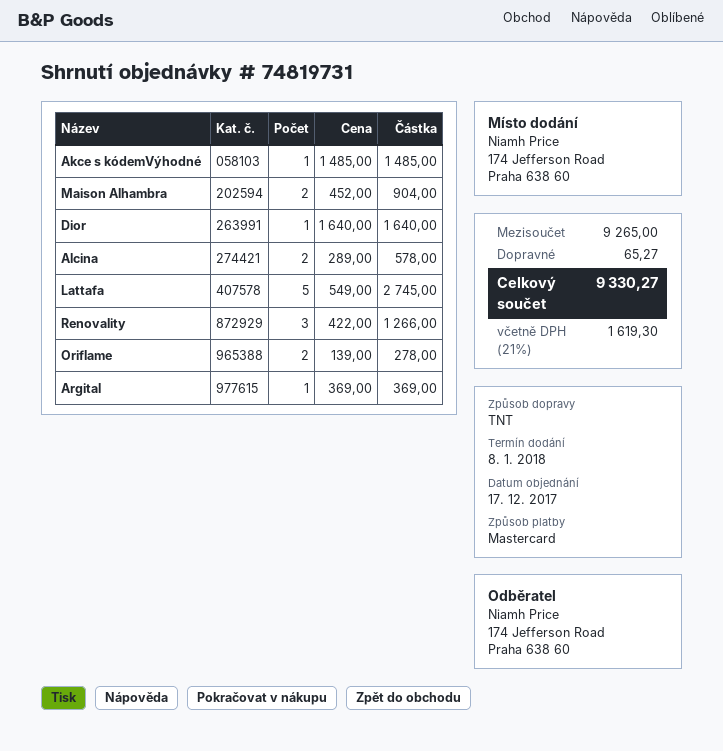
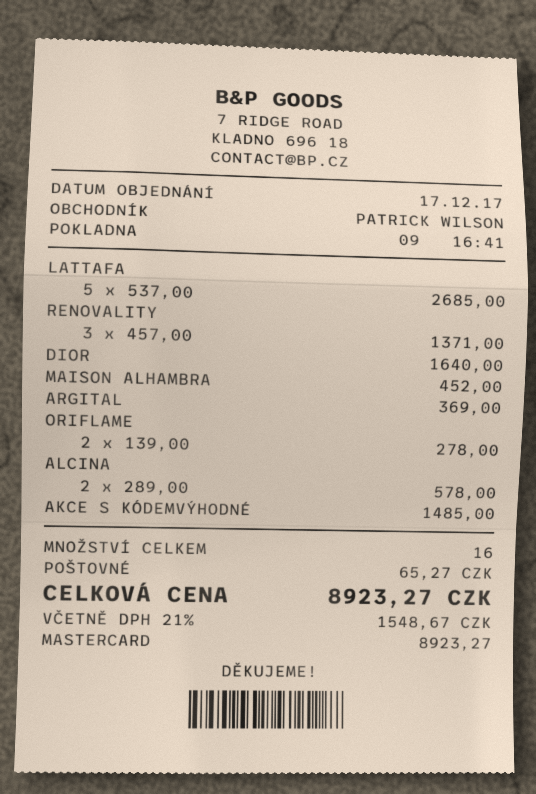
Maison Alhambra: 2 x 452.00 = 904.00 -> 1 x 452.00 = 452.00
Lattafa: 5 x 549.00 = 2745.00 -> 5 x 537.00 = 2685.00
Renovality: 3 x 422.00 = 1266.00 -> 3 x 457.00 = 1371.00
tax: 21% = 1619.30 -> 21% = 1548.67
total: 9330.27 -> 8923.27

